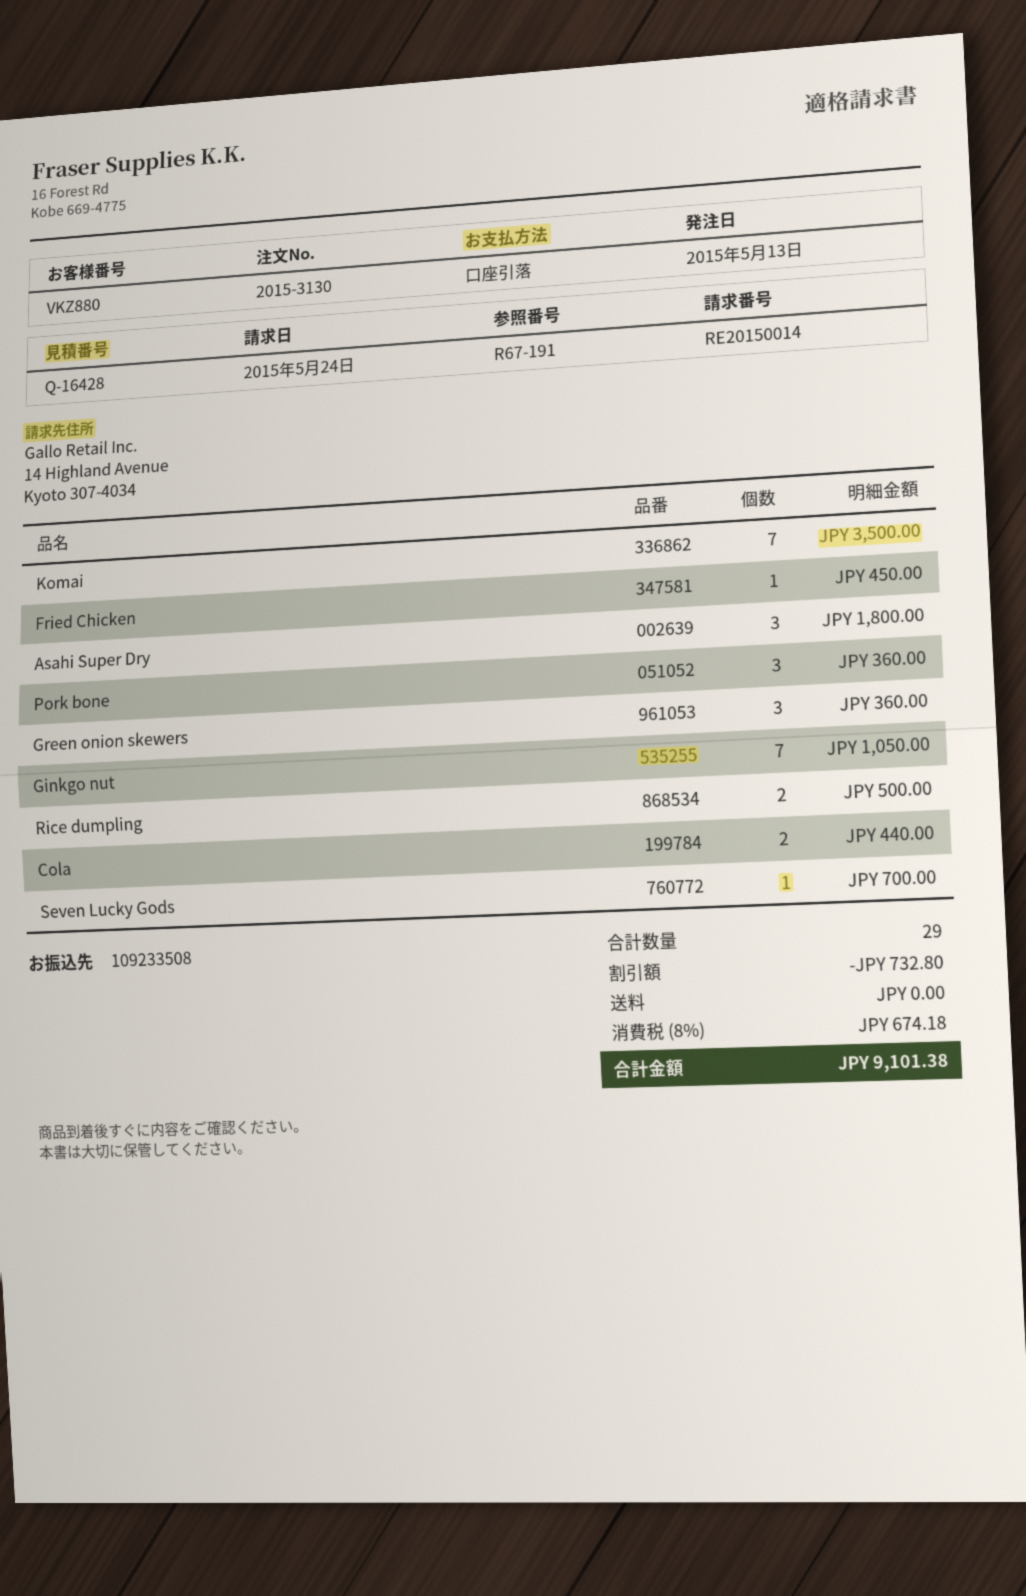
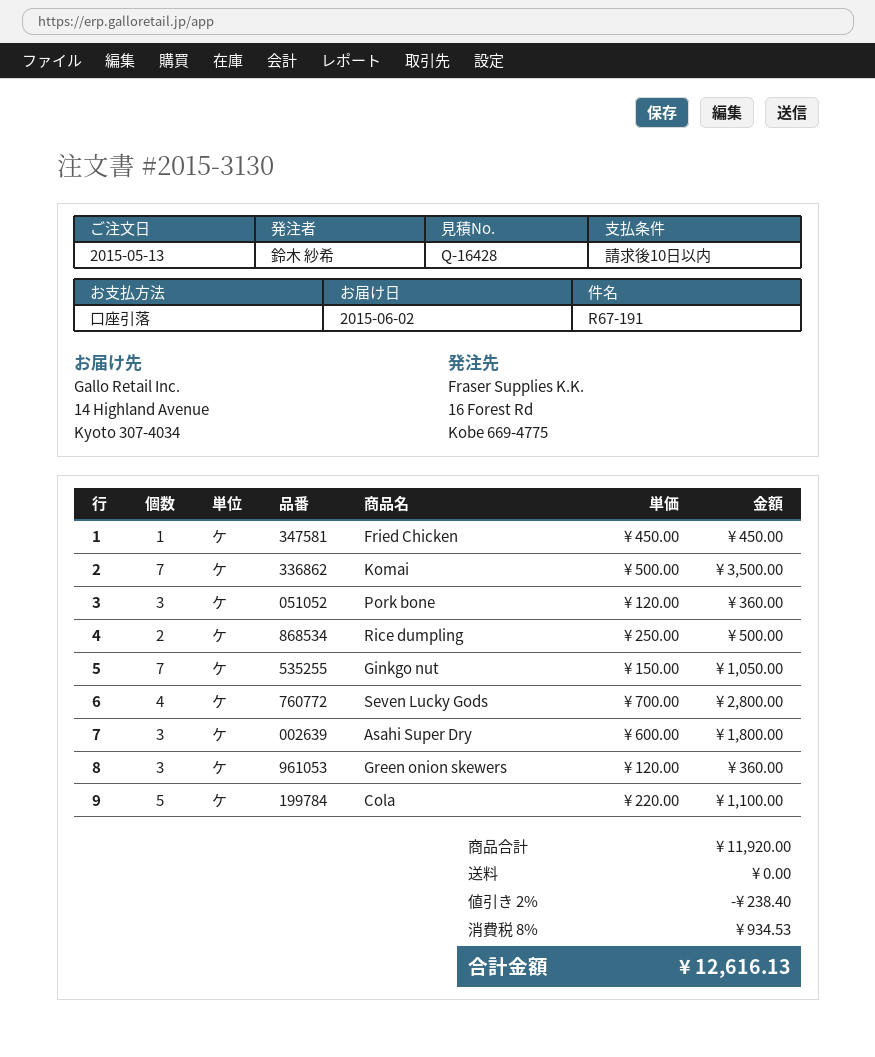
Cola: 2 for 440.00 -> 5 for 1100.00
Seven Lucky Gods: 1 for 700.00 -> 4 for 2800.00
discount: 732.80 -> 238.40
tax: 8% = 674.18 -> 8% = 934.53
total: 9101.38 -> 12616.13

